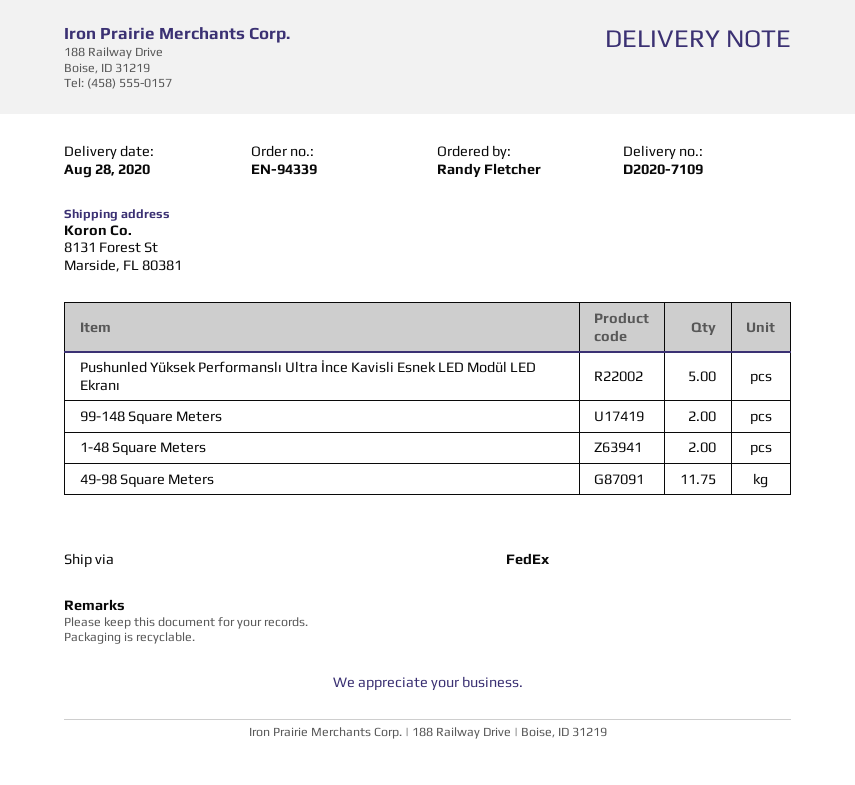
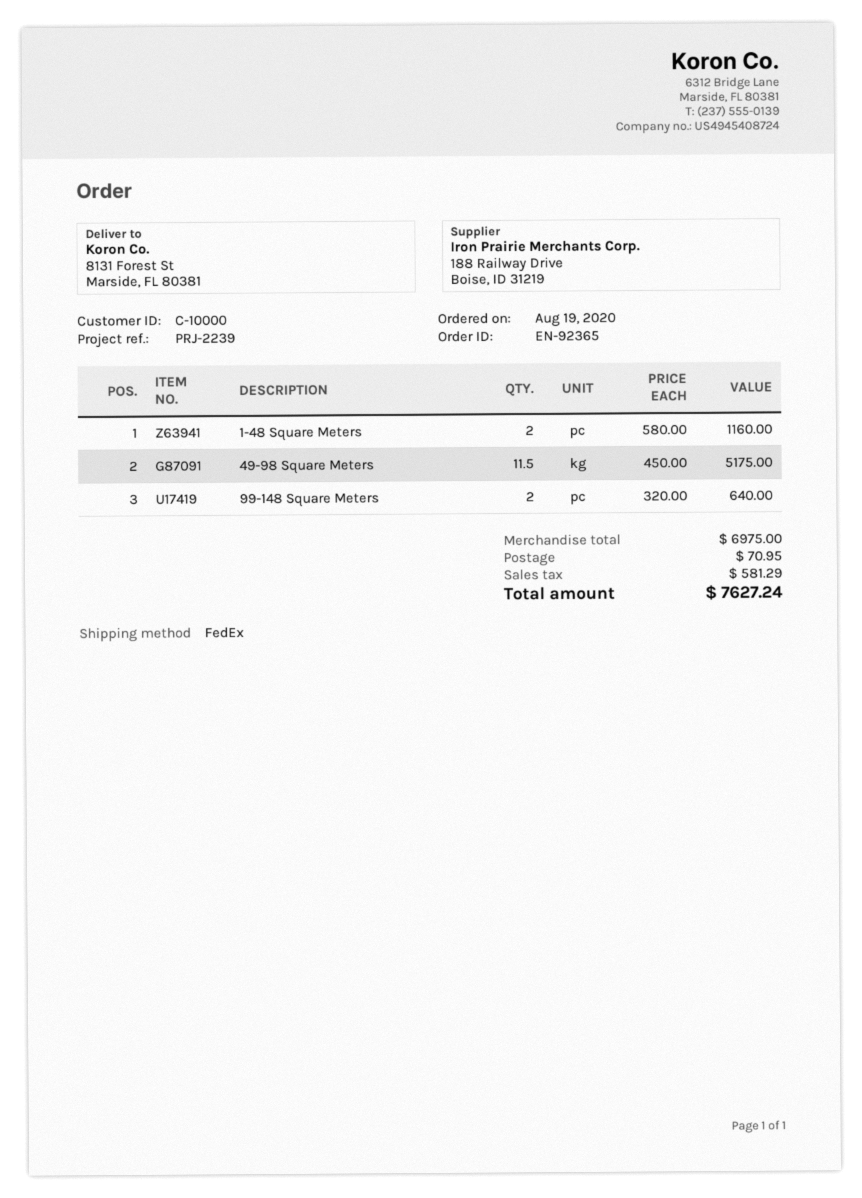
order number: EN-94339 -> EN-92365
Pushunled Yüksek Performanslı Ultra İnce Kavisli Esnek LED Modül LED Ekranı: 5 -> none
49-98 Square Meters: 11.75 -> 11.5

